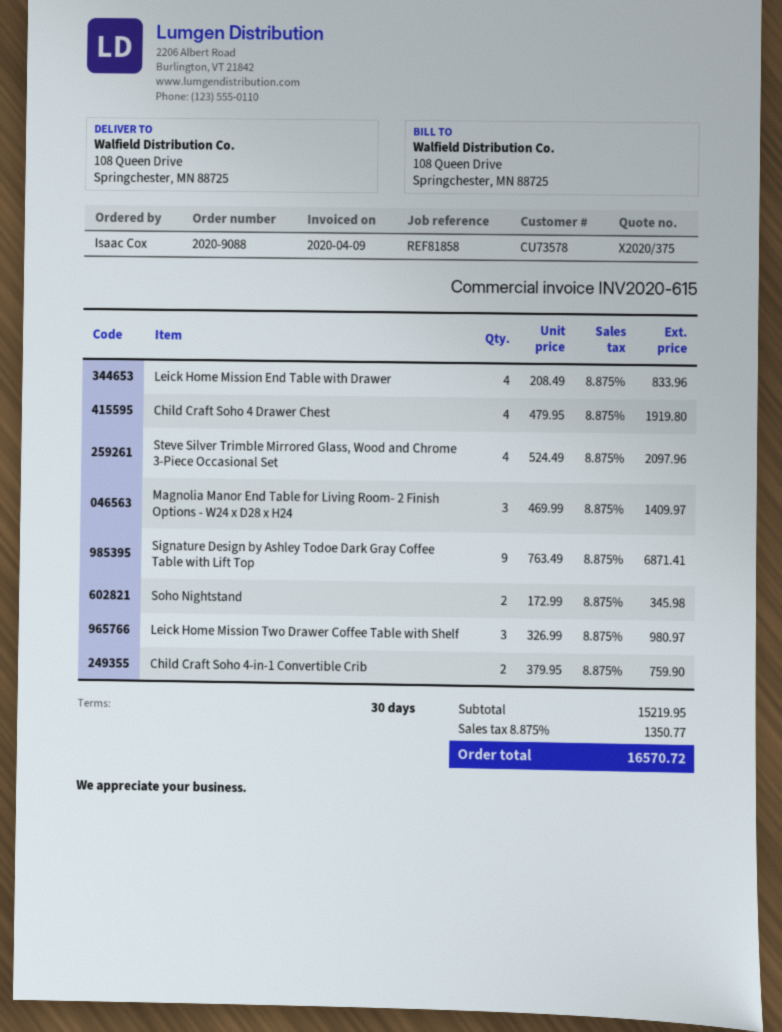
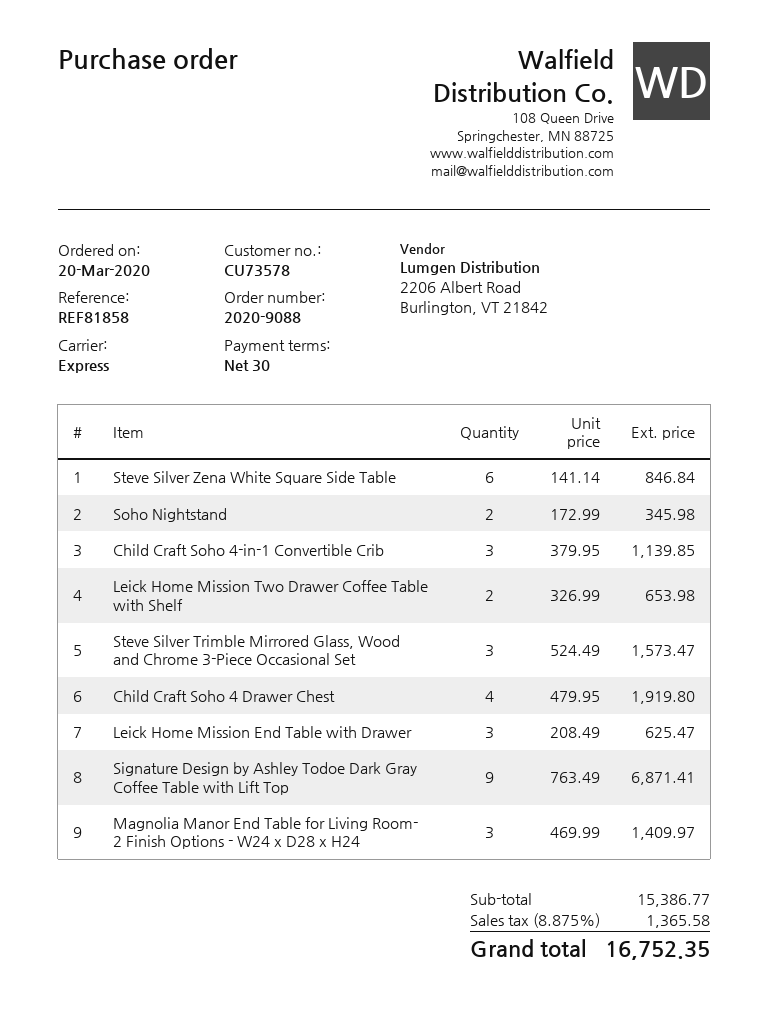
Leick Home Mission End Table with Drawer: 4 x 208.49 = 833.96 -> 3 x 208.49 = 625.47
Steve Silver Trimble Mirrored Glass, Wood and Chrome 3-Piece Occasional Set: 4 x 524.49 = 2097.96 -> 3 x 524.49 = 1573.47
Leick Home Mission Two Drawer Coffee Table with Shelf: 3 x 326.99 = 980.97 -> 2 x 326.99 = 653.98
Child Craft Soho 4-in-1 Convertible Crib: 2 x 379.95 = 759.90 -> 3 x 379.95 = 1139.85
Steve Silver Zena White Square Side Table: none -> 6 x 141.14 = 846.84
subtotal: 15219.95 -> 15386.77
tax: 8.875% = 1350.77 -> 8.875% = 1365.58
total: 16570.72 -> 16752.35

